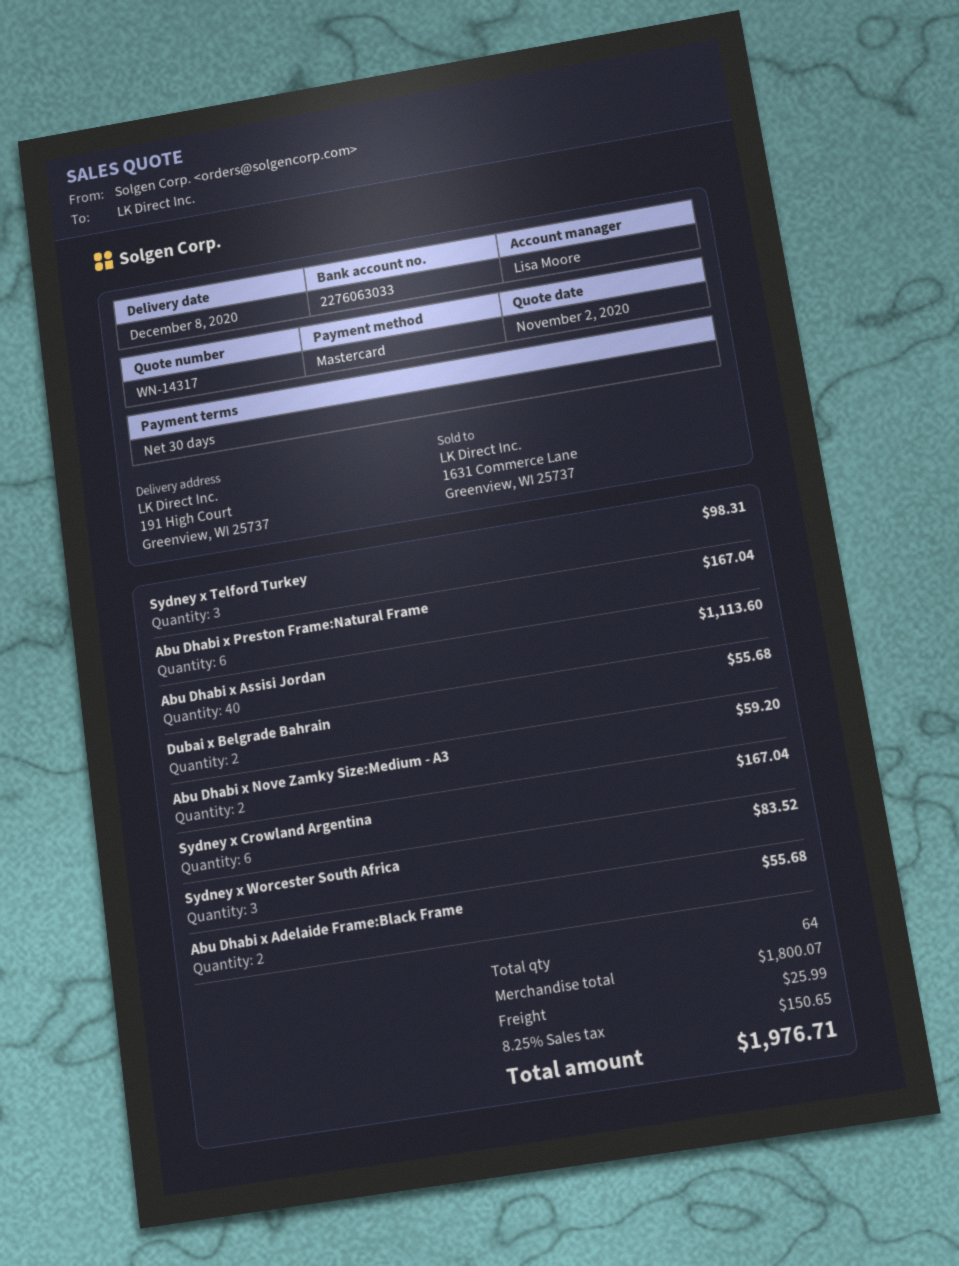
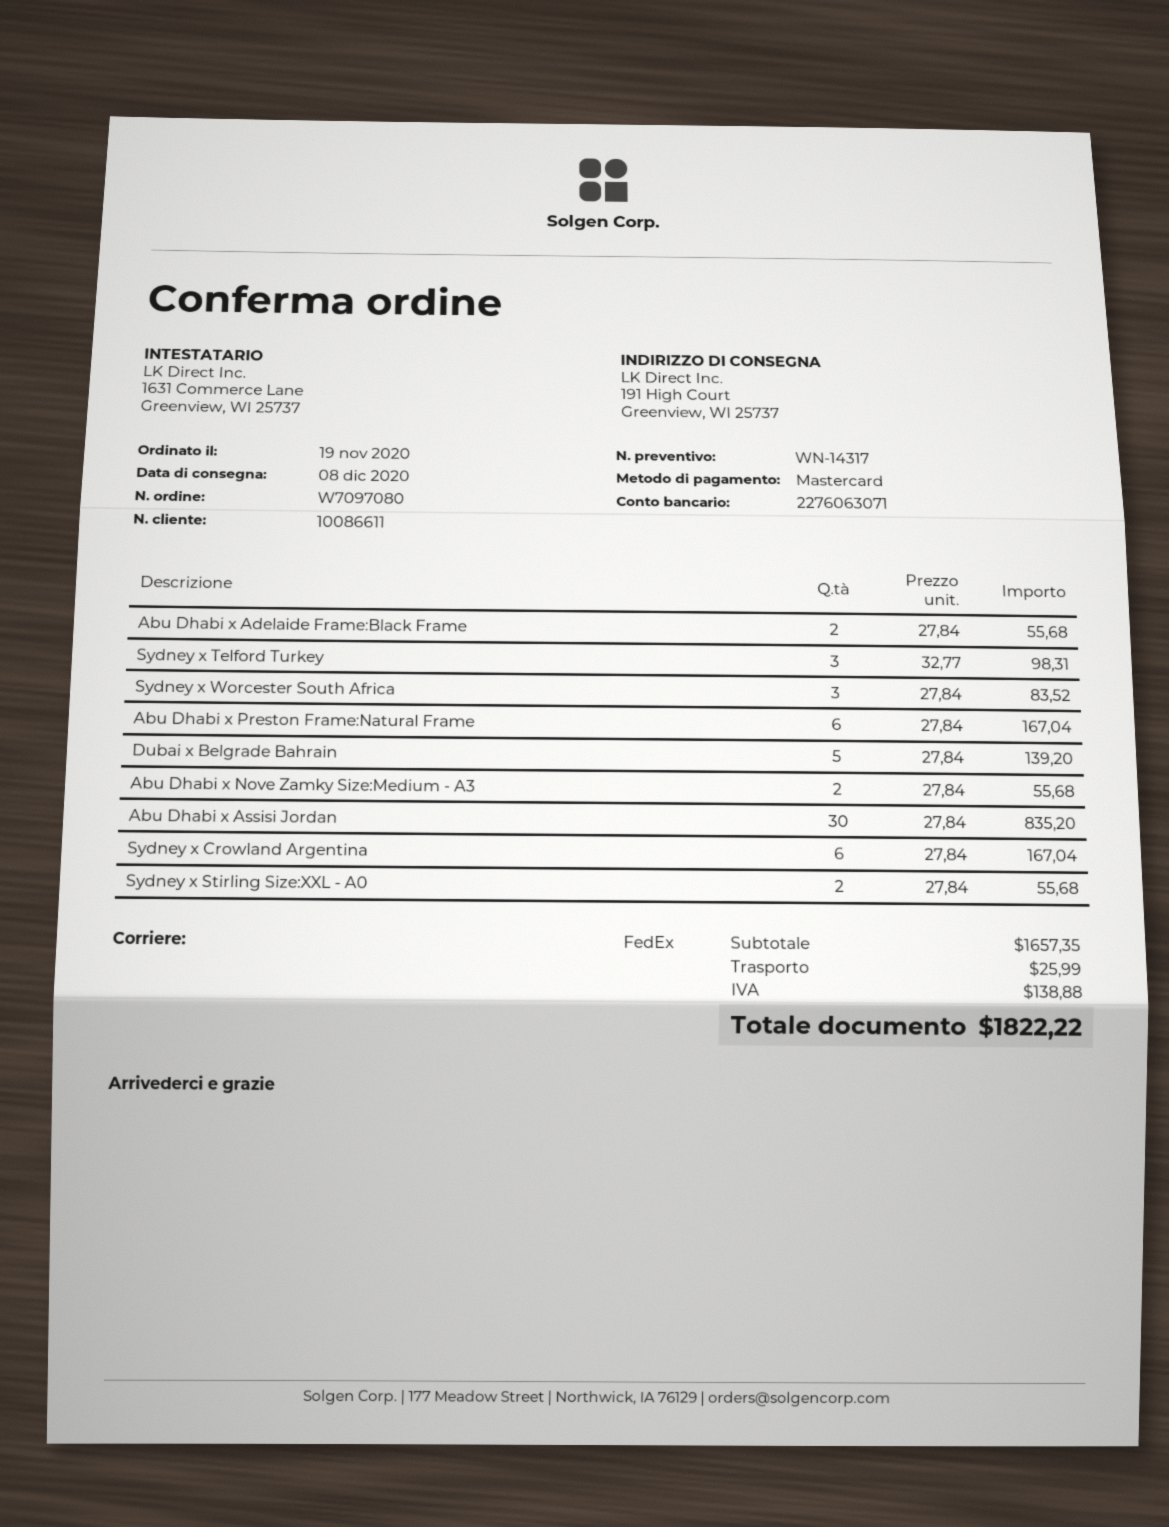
bank account: 2276063033 -> 2276063071
Abu Dhabi x Assisi Jordan: 40 for 1113.60 -> 30 for 835.20
Dubai x Belgrade Bahrain: 2 for 55.68 -> 5 for 139.20
Abu Dhabi x Nove Zamky Size:Medium - A3: 2 for 59.20 -> 2 for 55.68
Sydney x Stirling Size:XXL - A0: none -> 2 for 55.68
subtotal: 1800.07 -> 1657.35
tax: 150.65 -> 138.88
total: 1976.71 -> 1822.22

